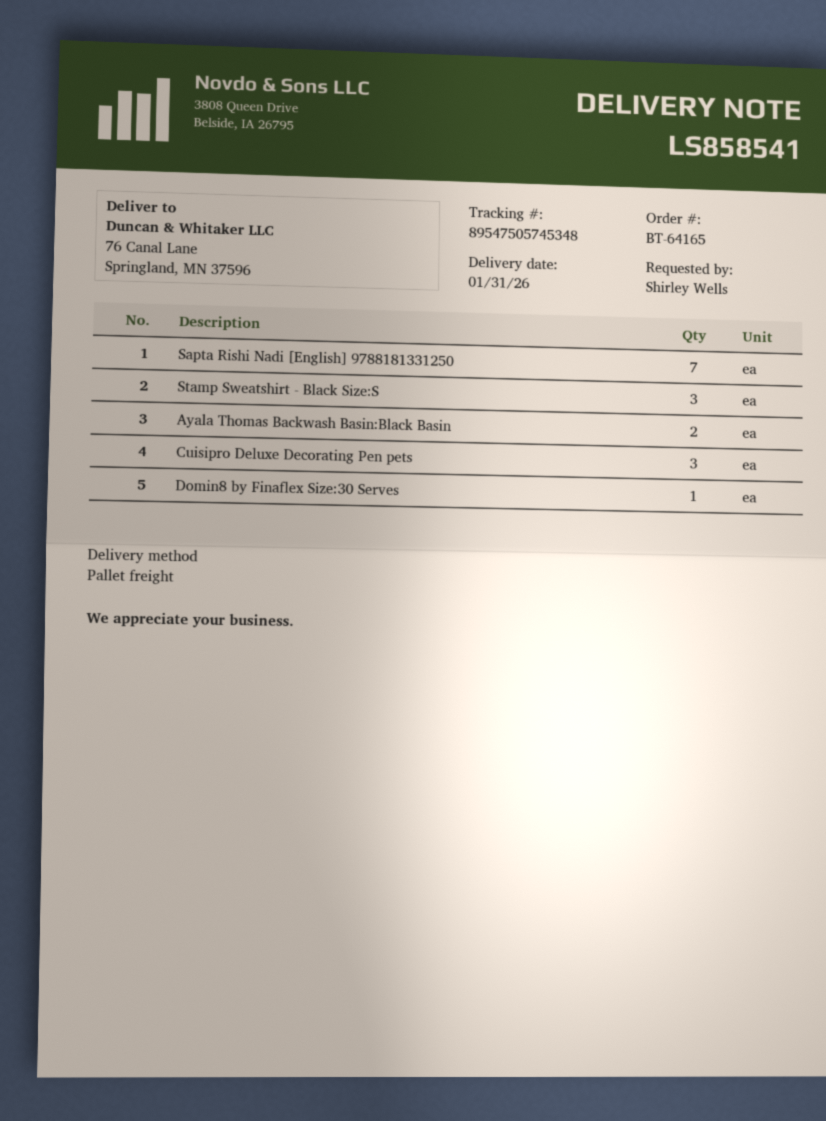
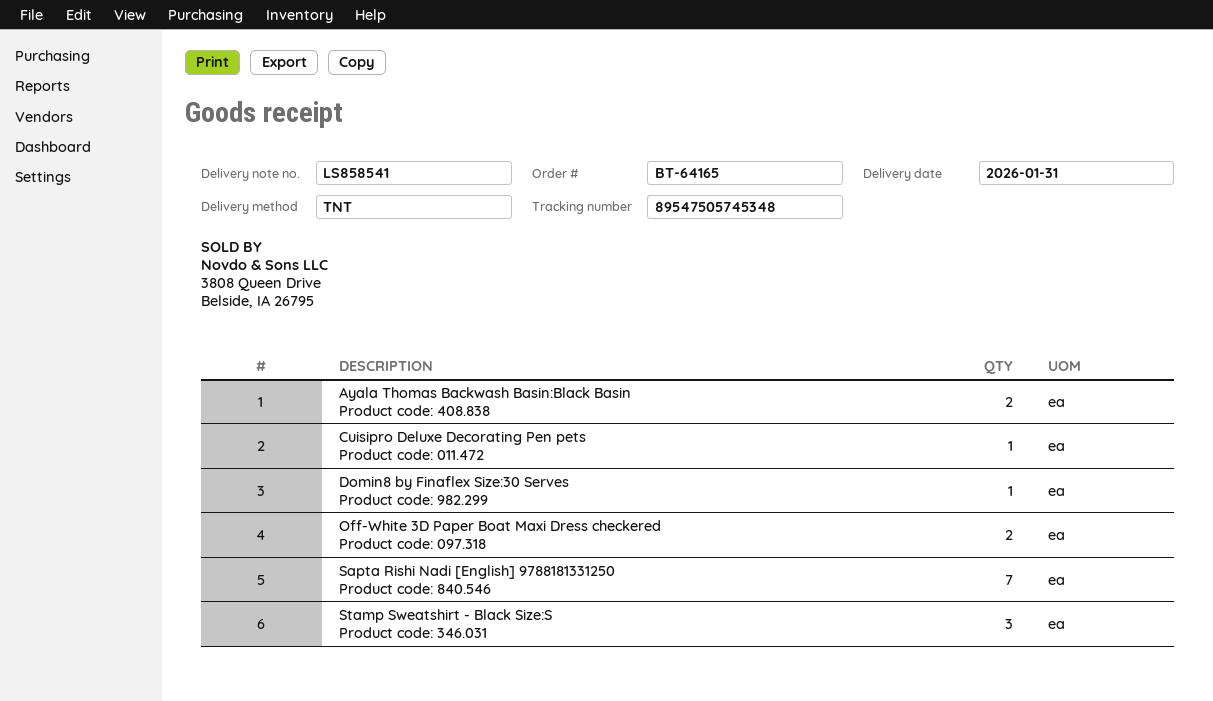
shipping method: pallet freight -> TNT
Cuisipro Deluxe Decorating Pen pets: 3 -> 1
Off-White 3D Paper Boat Maxi Dress checkered: none -> 2

